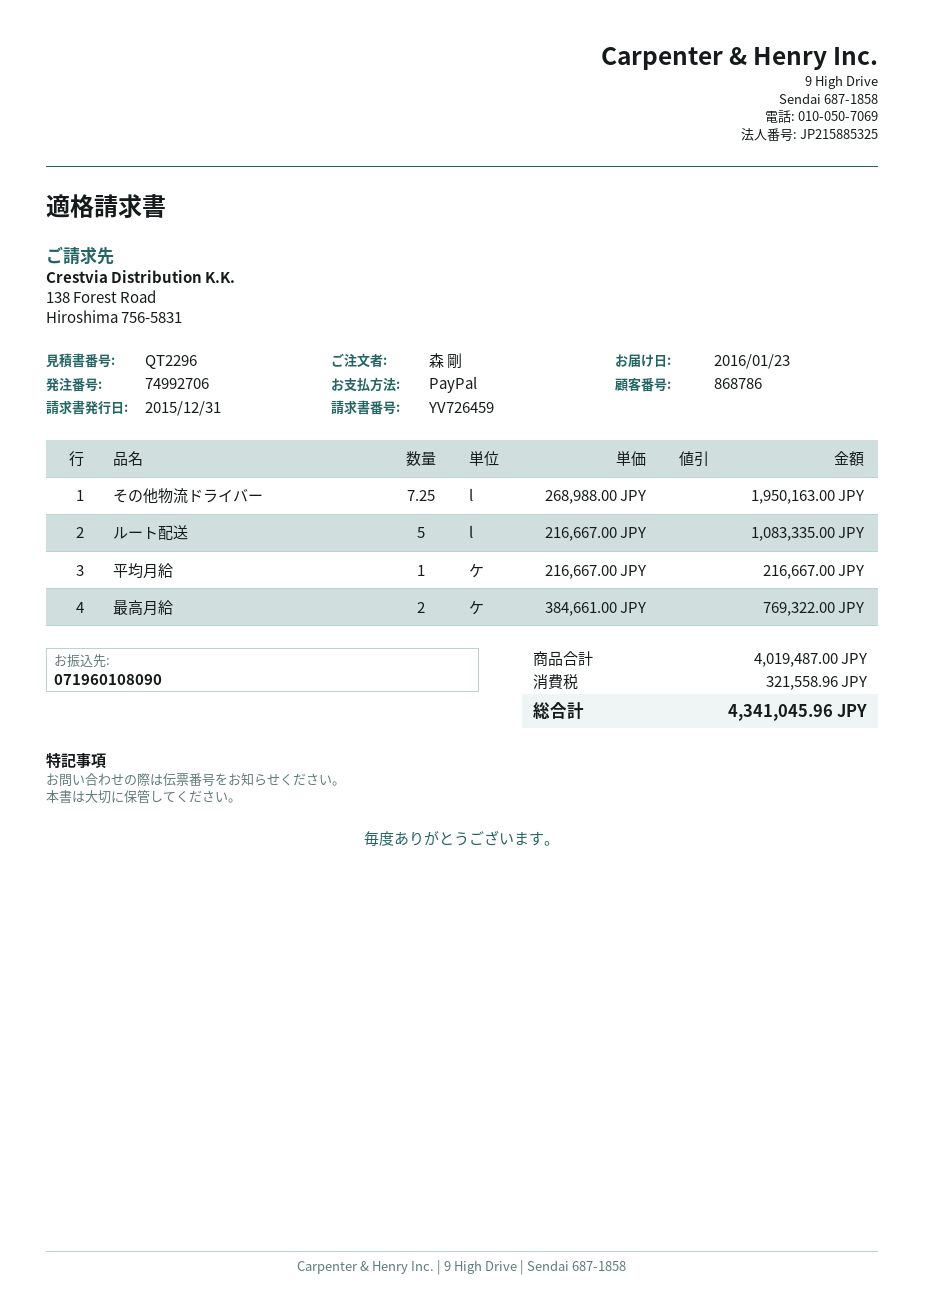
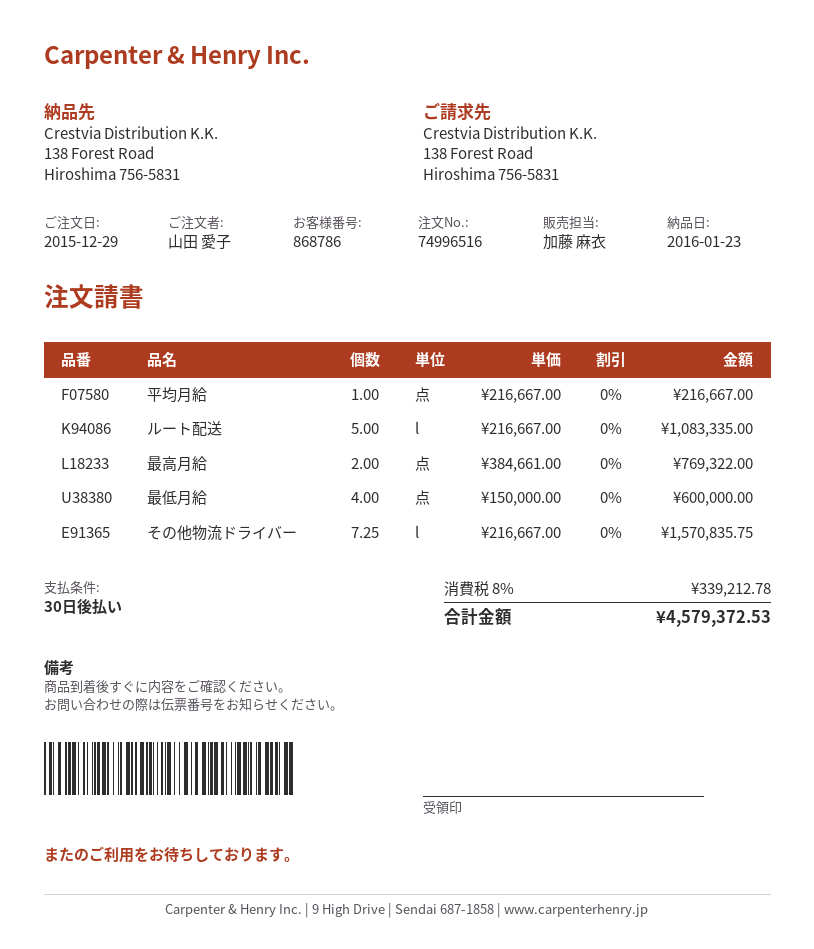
order number: 74992706 -> 74996516
ordered by: 森 剛 -> 山田 愛子
その他物流ドライバー: 7.25 x 268988.00 = 1950163.00 -> 7.25 x 216667.00 = 1570835.75
最低月給: none -> 4 x 150000.00 = 600000.00
tax: 321558.96 -> 339212.78
total: 4341045.96 -> 4579372.53

